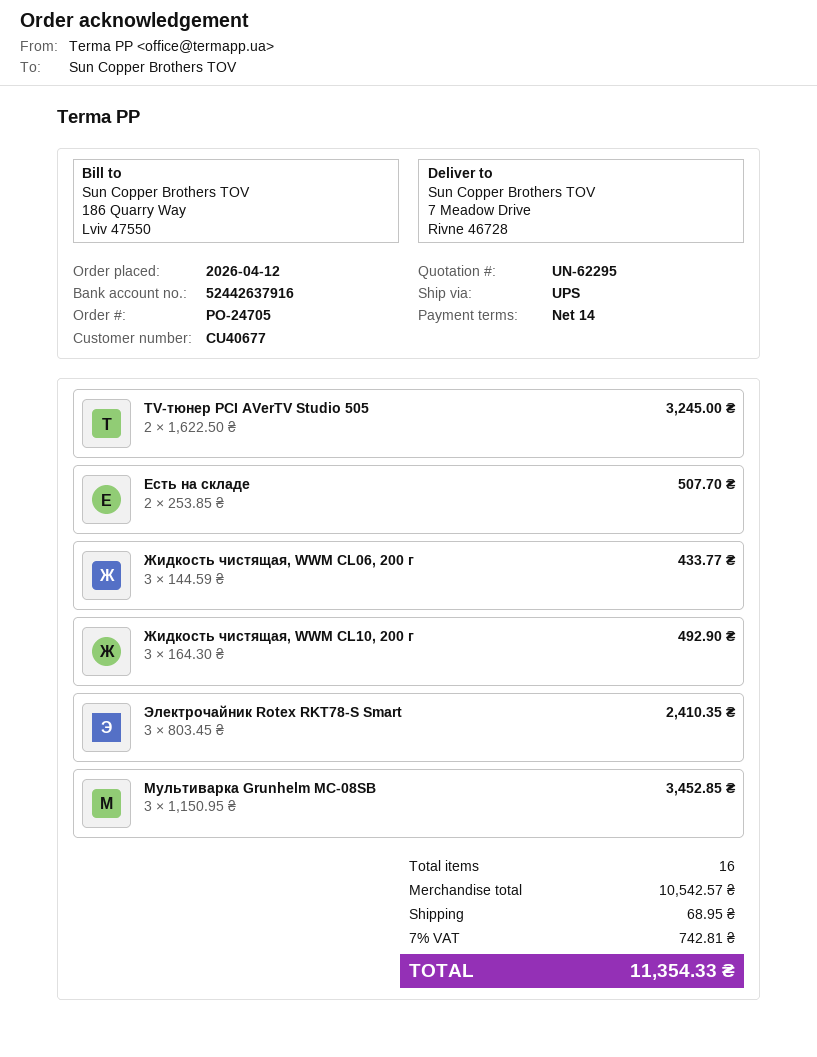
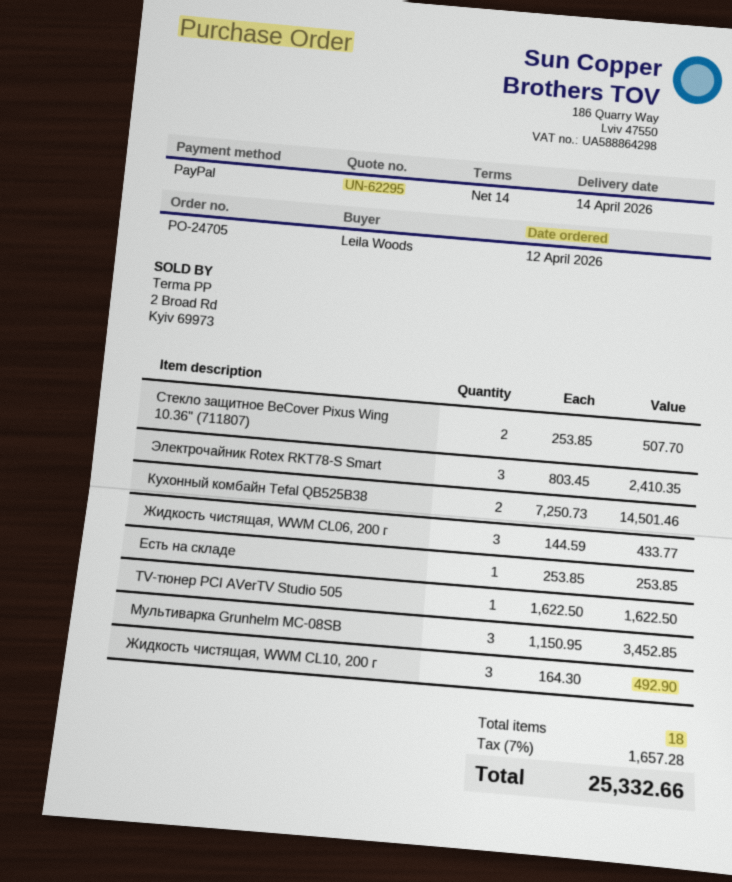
TV-тюнер PCI AVerTV Studio 505: 2 x 1622.50 = 3245.00 -> 1 x 1622.50 = 1622.50
Есть на складе: 2 x 253.85 = 507.70 -> 1 x 253.85 = 253.85
Стекло защитное BeCover Pixus Wing 10.36" (711807): none -> 2 x 253.85 = 507.70
Кухонный комбайн Tefal QB525B38: none -> 2 x 7250.73 = 14501.46
total quantity: 16 -> 18
shipping: 68.95 -> none
tax: 7% = 742.81 -> 7% = 1657.28
total: 11354.33 -> 25332.66

